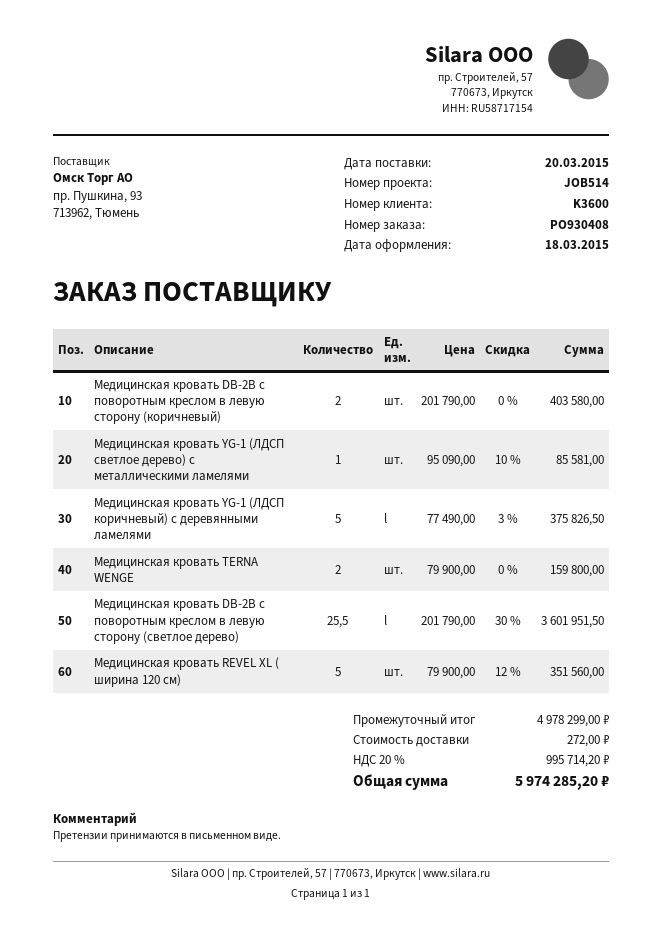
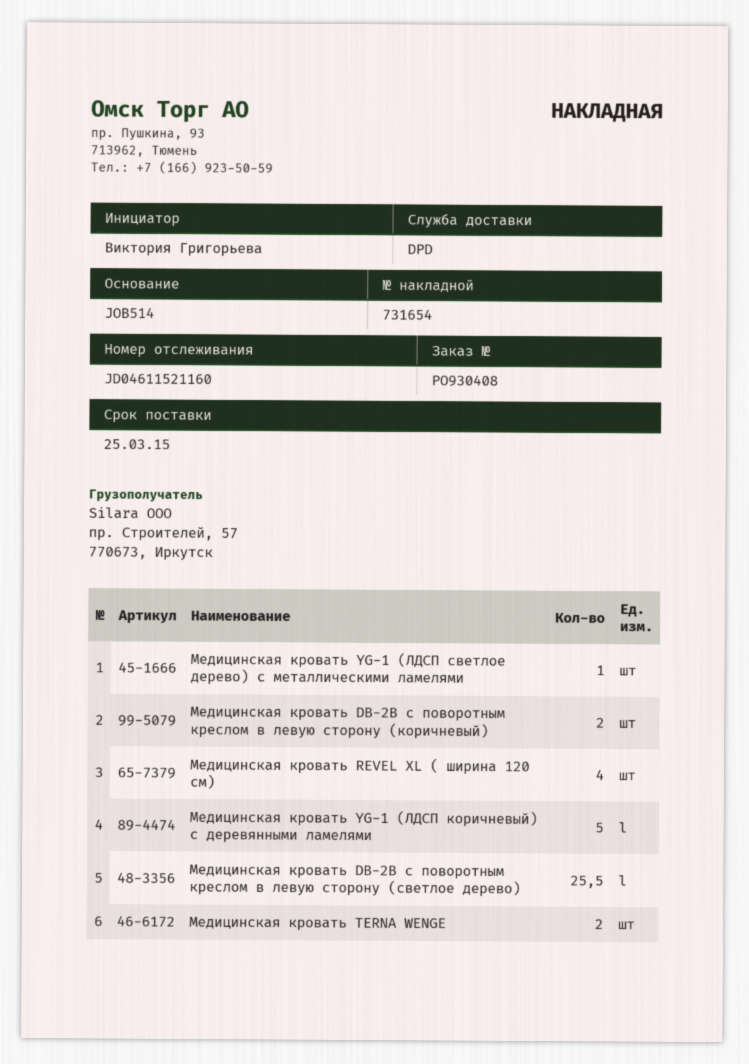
delivery date: 2015-03-20 -> 2015-03-25
Медицинская кровать REVEL XL ( ширина 120 см): 5 -> 4

